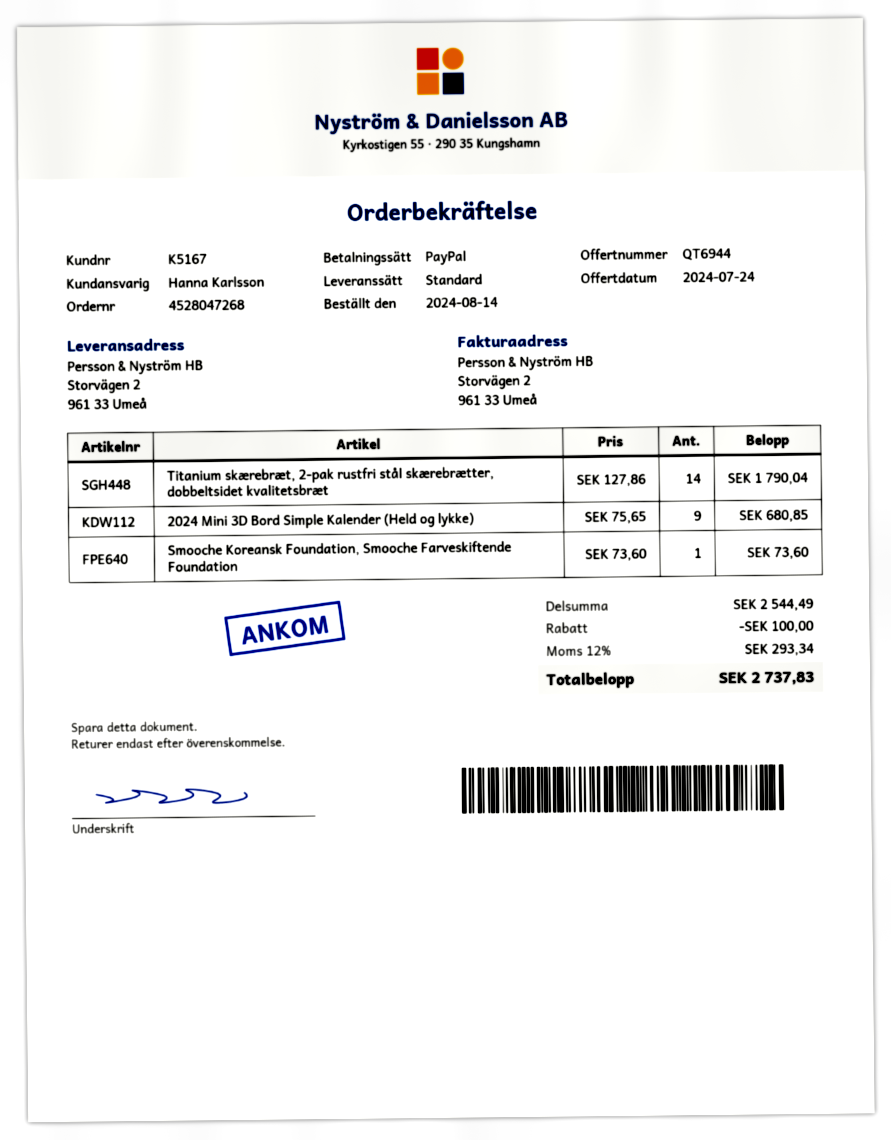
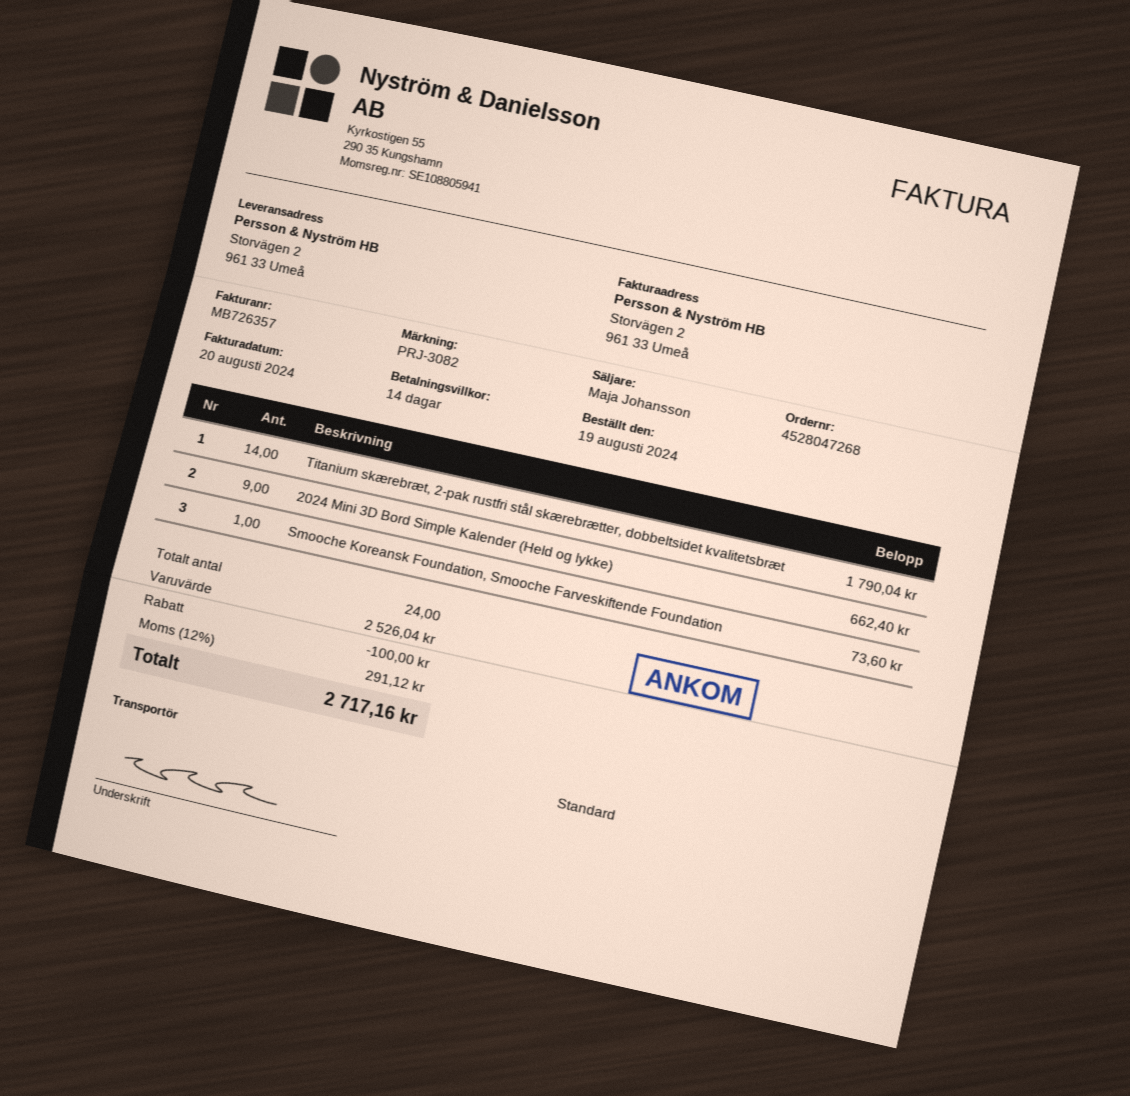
order date: 2024-08-14 -> 2024-08-19
sales rep: Hanna Karlsson -> Maja Johansson
2024 Mini 3D Bord Simple Kalender (Held og lykke): 9 for 680.85 -> 9 for 662.40
subtotal: 2544.49 -> 2526.04
tax: 12% = 293.34 -> 12% = 291.12
total: 2737.83 -> 2717.16

